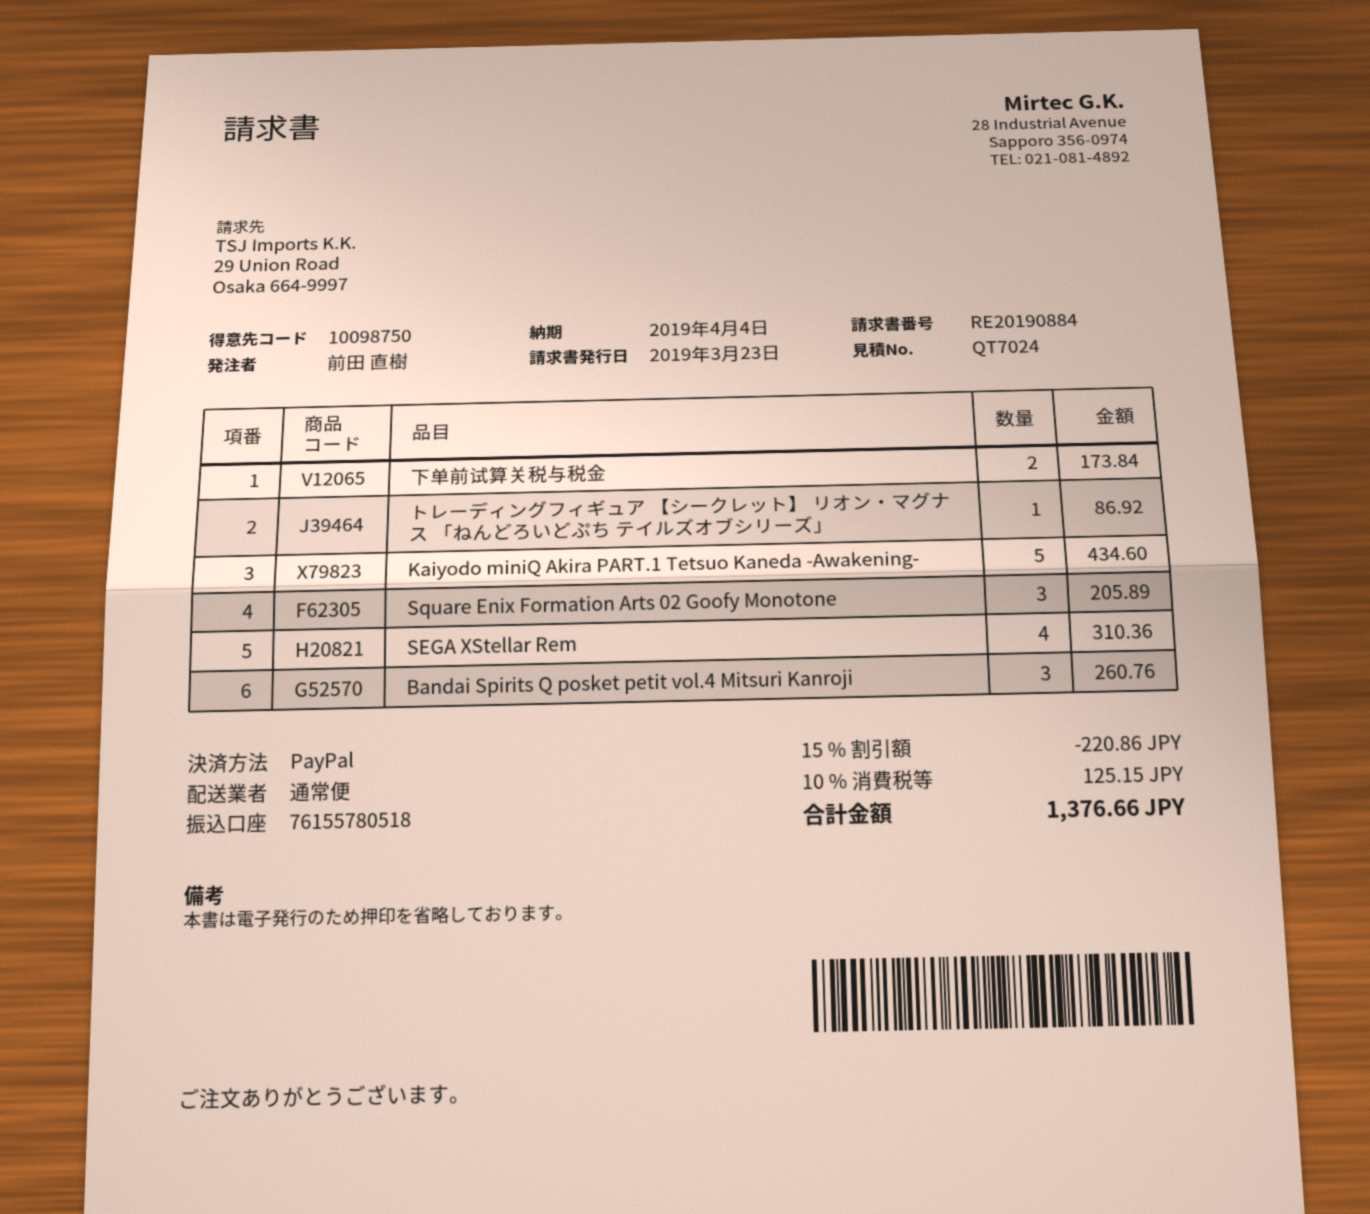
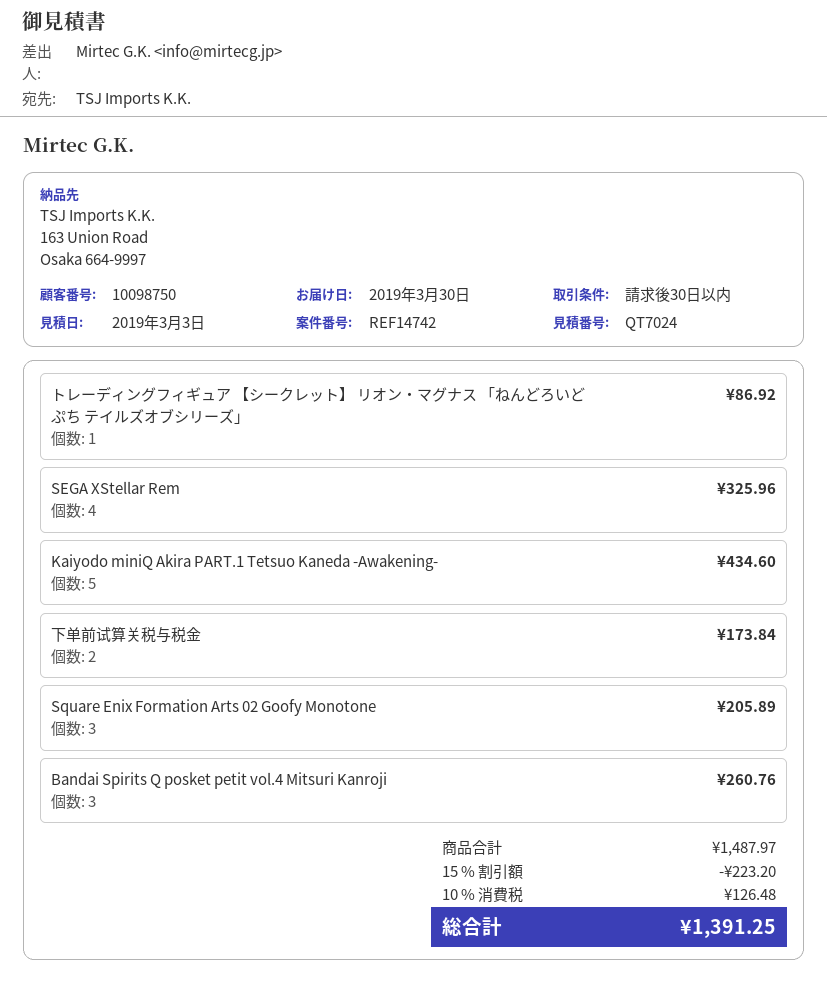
delivery date: 2019-04-04 -> 2019-03-30
SEGA XStellar Rem: 4 for 310.36 -> 4 for 325.96
discount: 15% = 220.86 -> 15% = 223.20
tax: 10% = 125.15 -> 10% = 126.48
total: 1376.66 -> 1391.25

